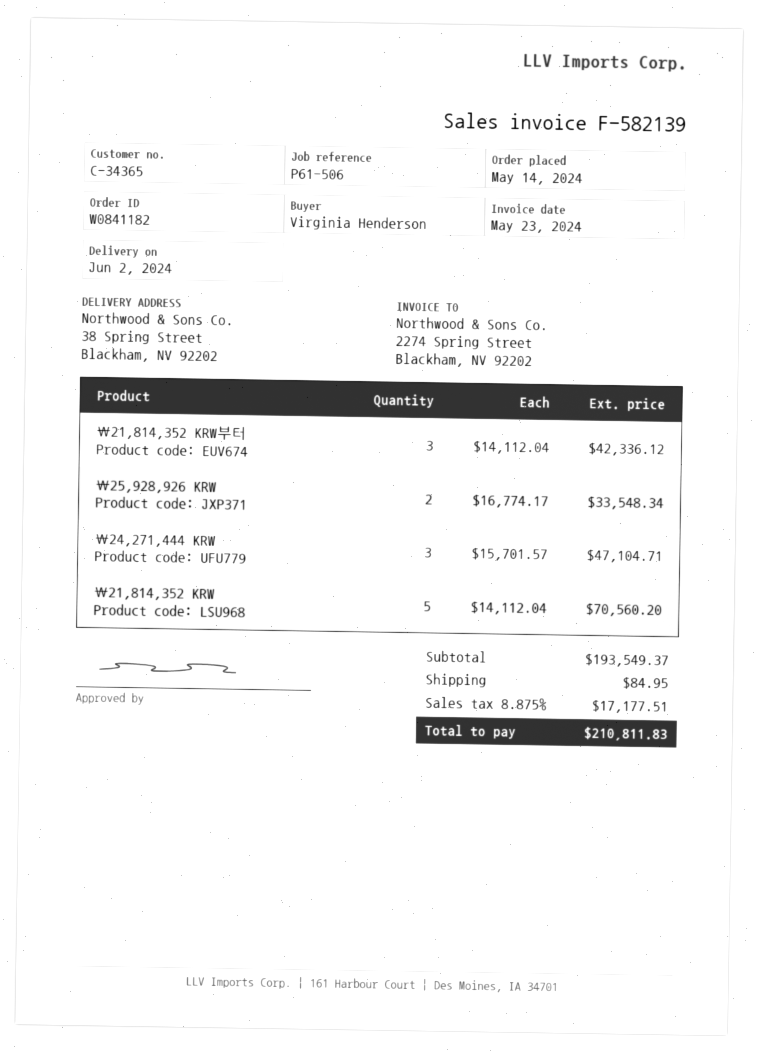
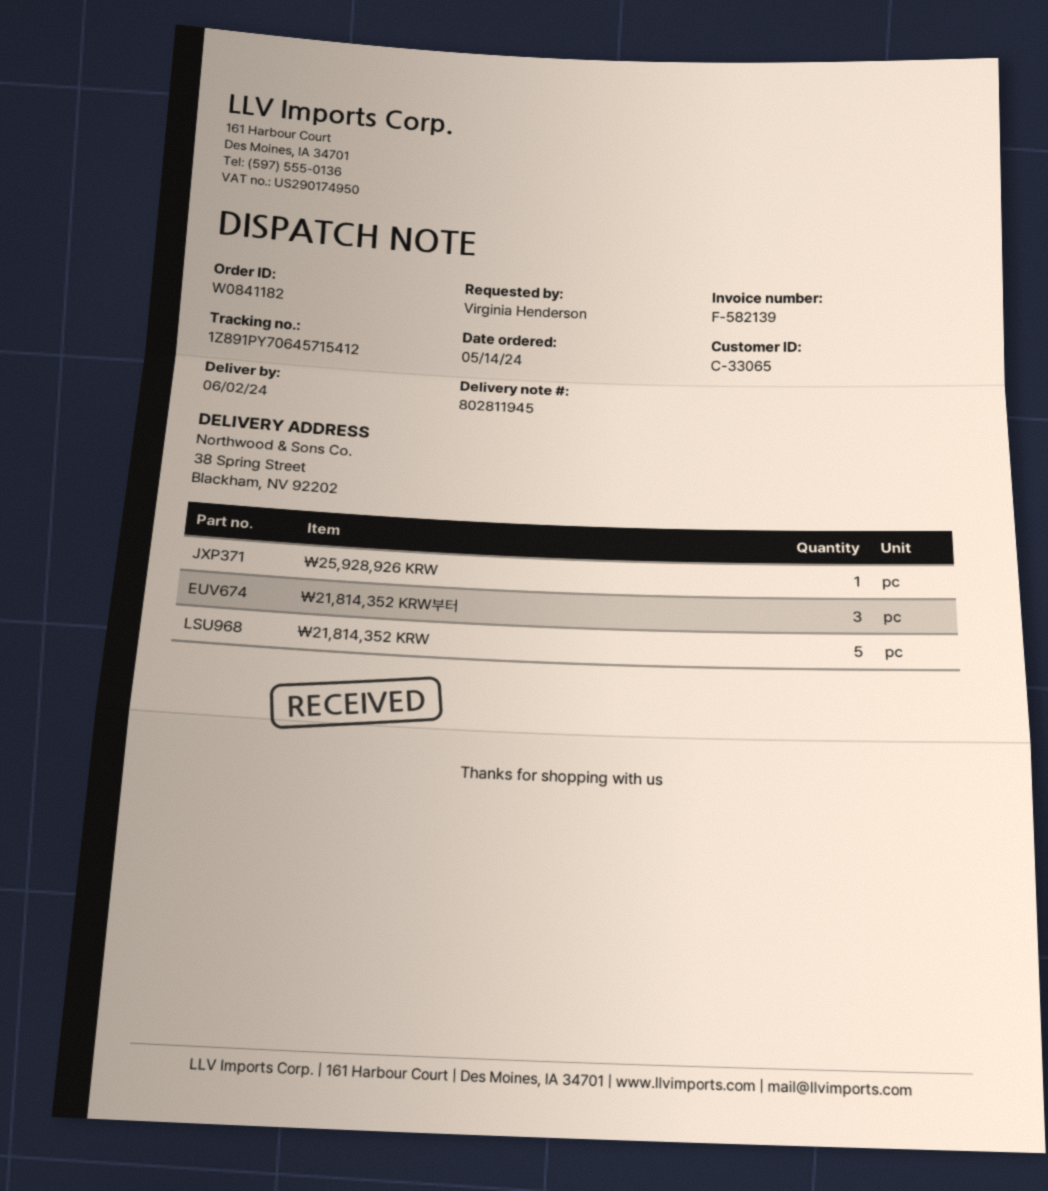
customer number: C-34365 -> C-33065
₩25,928,926 KRW: 2 -> 1
₩24,271,444 KRW: 3 -> none

